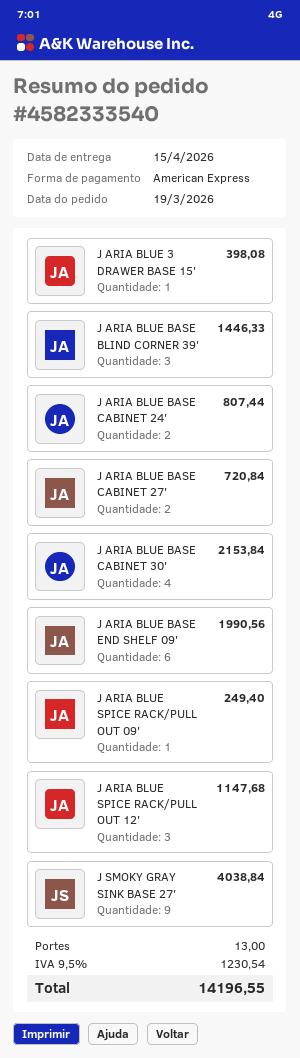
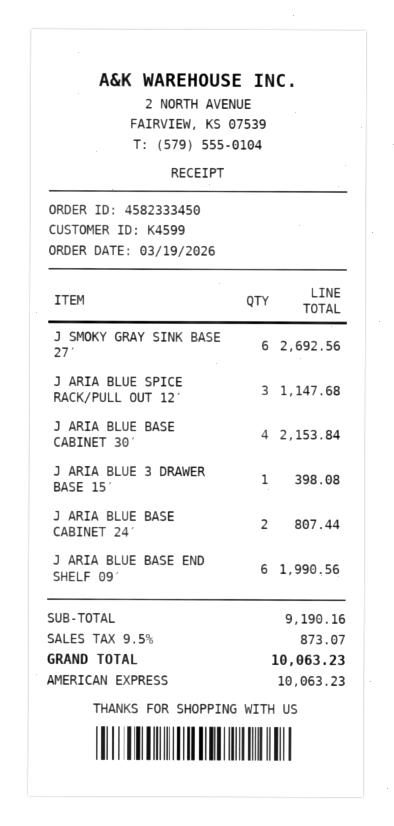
order number: 4582333540 -> 4582333450
J ARIA BLUE BASE BLIND CORNER 39′: 3 for 1446.33 -> none
J ARIA BLUE BASE CABINET 27′: 2 for 720.84 -> none
J ARIA BLUE SPICE RACK/PULL OUT 09′: 1 for 249.40 -> none
J SMOKY GRAY SINK BASE 27′: 9 for 4038.84 -> 6 for 2692.56
shipping: 13.00 -> none
tax: 9.5% = 1230.54 -> 9.5% = 873.07
total: 14196.55 -> 10063.23

